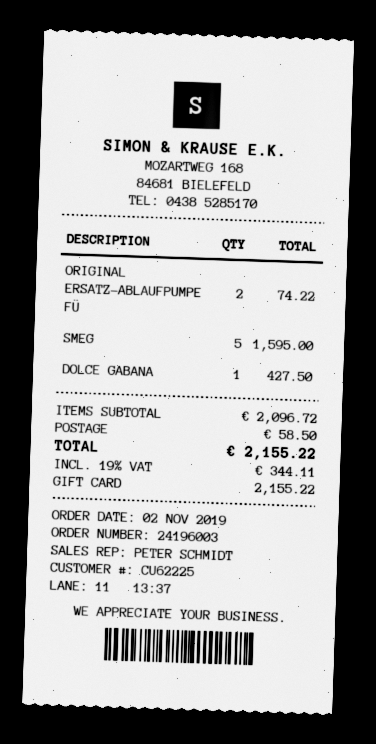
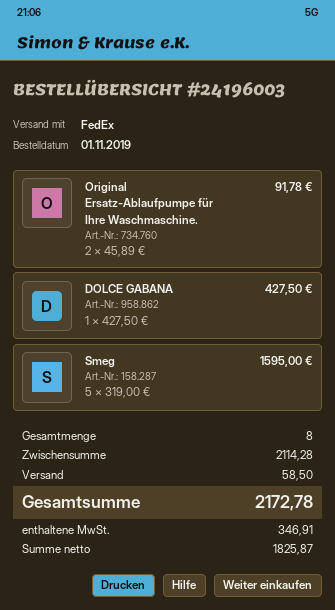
order date: 2019-11-02 -> 2019-11-01
ORIGINAL ERSATZ-ABLAUFPUMPE FÜ: 2 for 74.22 -> 2 for 91.78
subtotal: 2096.72 -> 2114.28
tax: 344.11 -> 346.91
total: 2155.22 -> 2172.78

